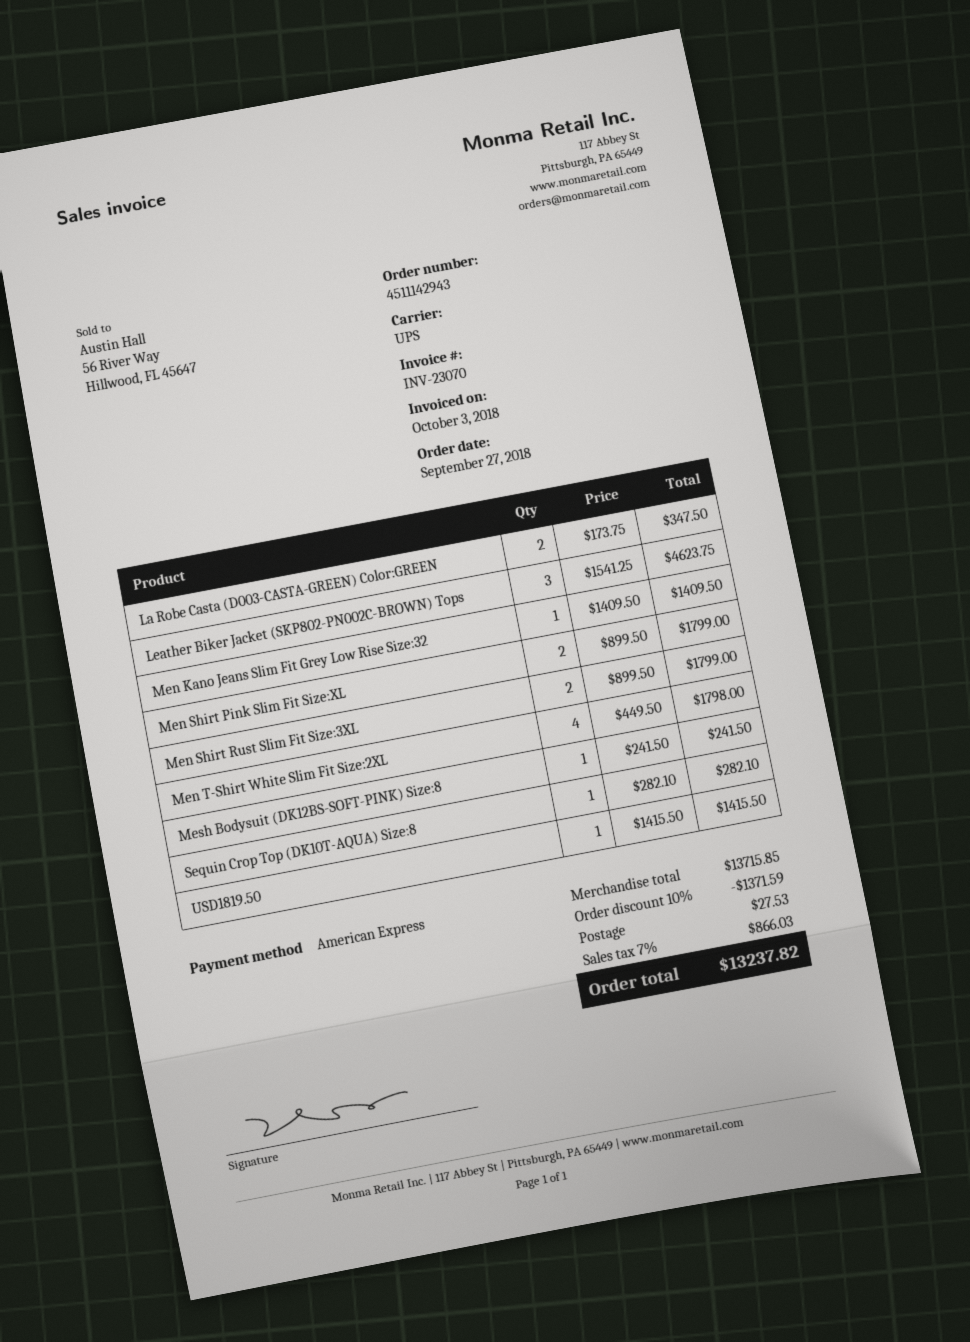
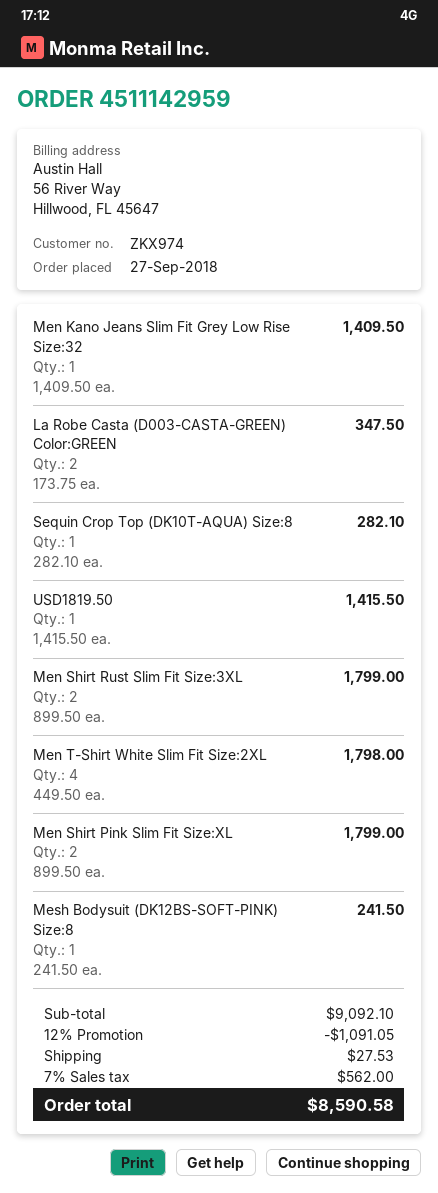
order number: 4511142943 -> 4511142959
Leather Biker Jacket (SKP802-PN002C-BROWN) Tops: 3 x 1541.25 = 4623.75 -> none
subtotal: 13715.85 -> 9092.10
discount: 10% = 1371.59 -> 12% = 1091.05
tax: 7% = 866.03 -> 7% = 562.00
total: 13237.82 -> 8590.58

